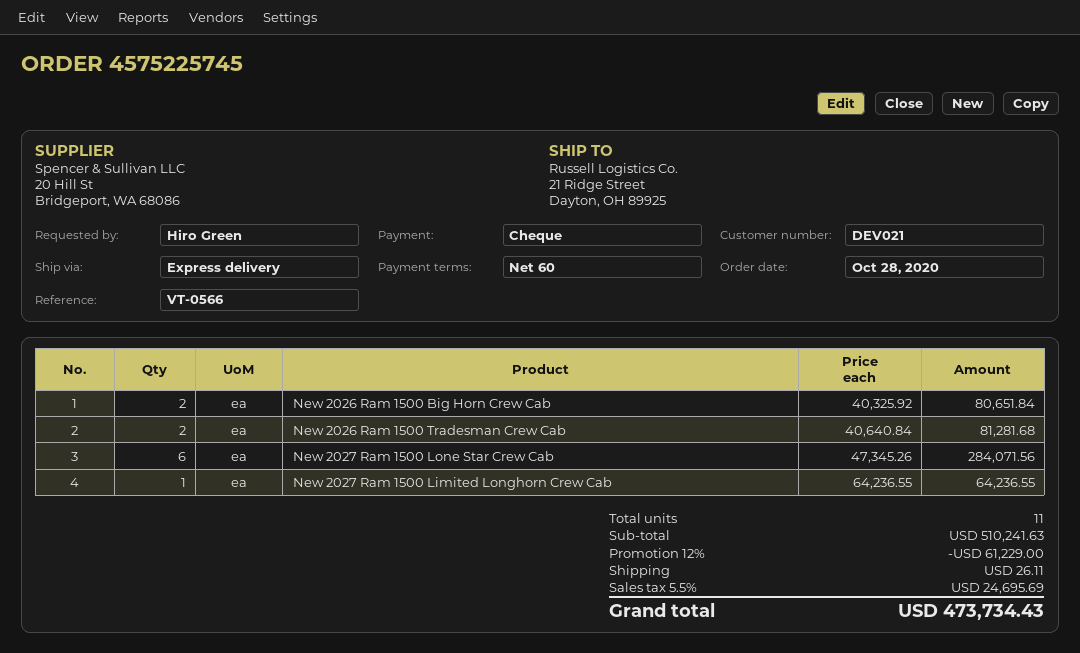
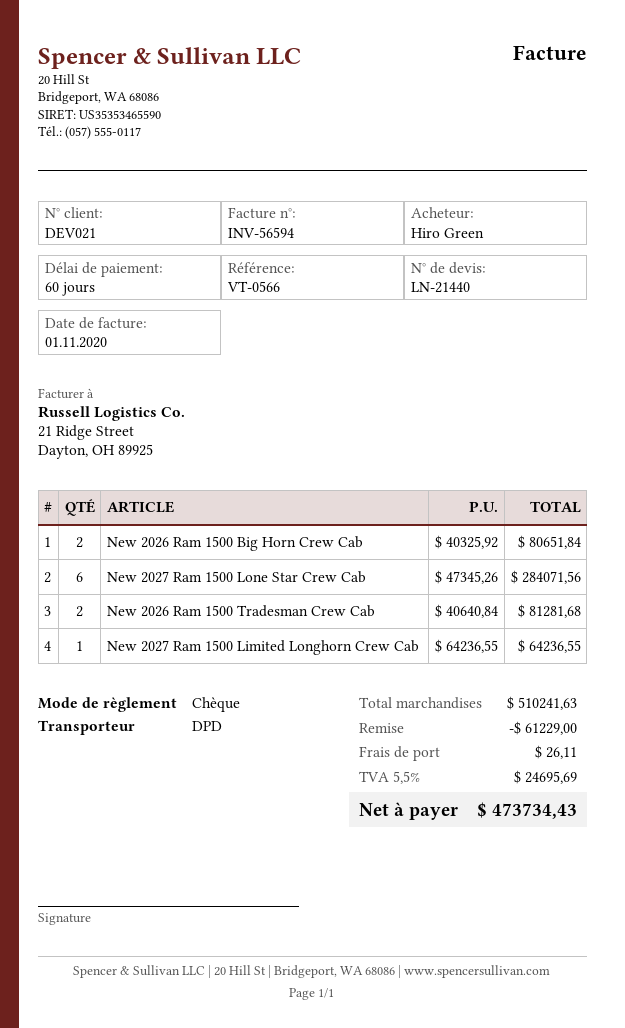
shipping method: express -> DPD

